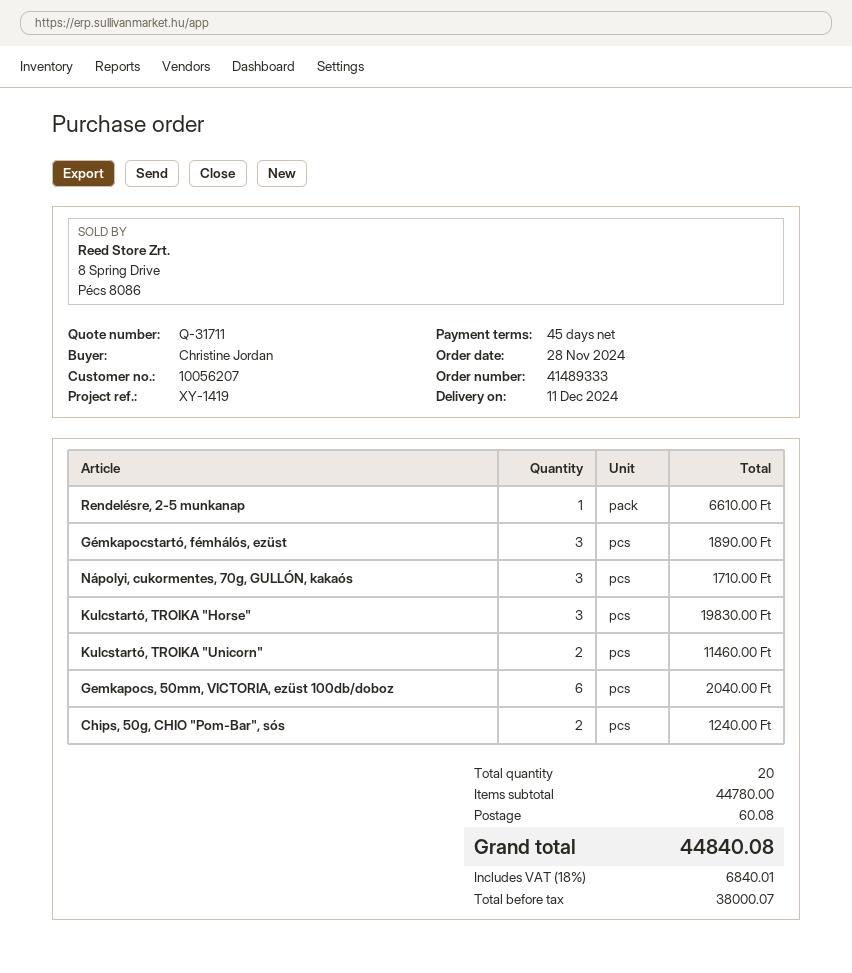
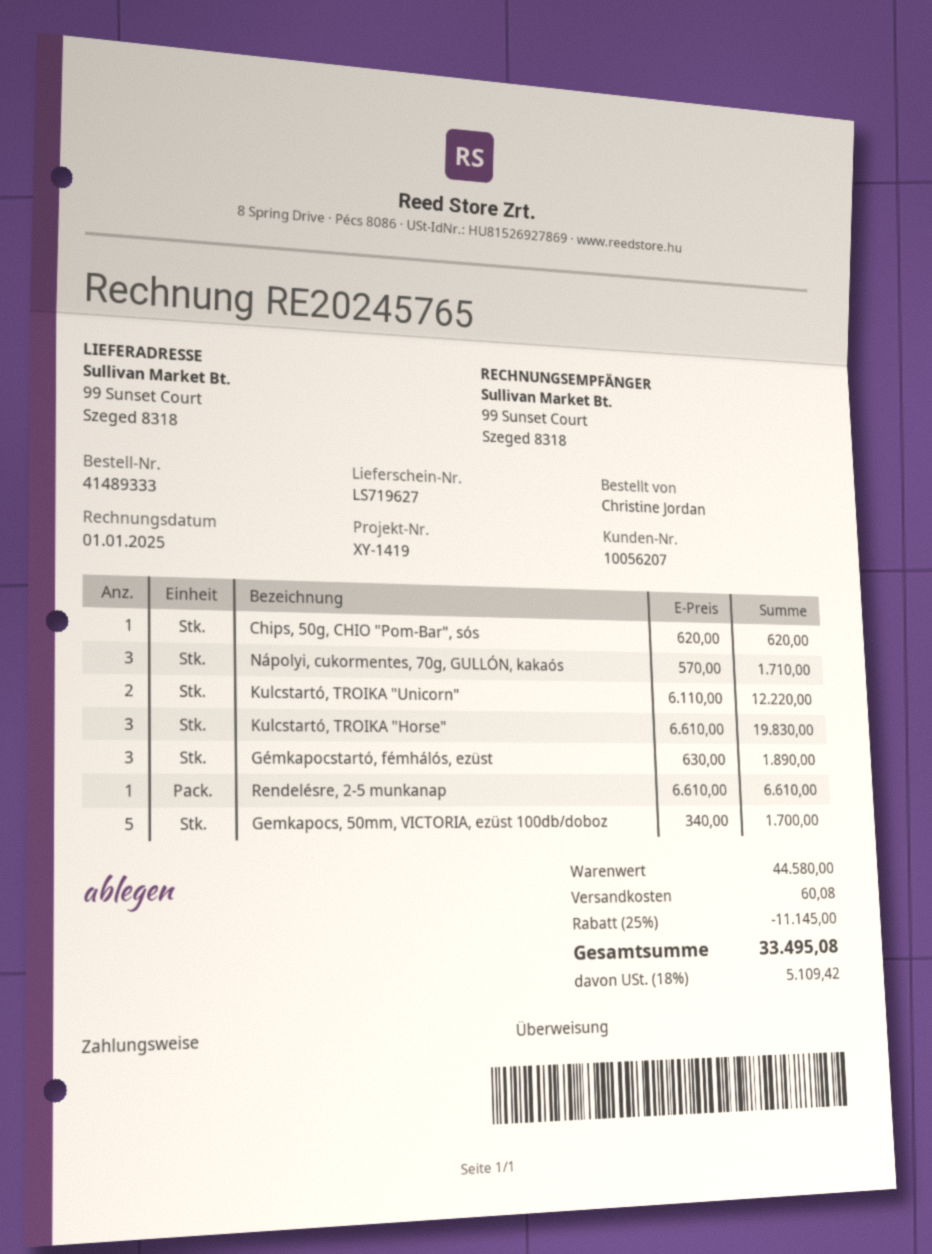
Kulcstartó, TROIKA "Unicorn": 2 for 11460.00 -> 2 for 12220.00
Gemkapocs, 50mm, VICTORIA, ezüst 100db/doboz: 6 for 2040.00 -> 5 for 1700.00
Chips, 50g, CHIO "Pom-Bar", sós: 2 for 1240.00 -> 1 for 620.00
subtotal: 44780.00 -> 44580.00
discount: none -> 25% = 11145.00
tax: 18% = 6840.01 -> 18% = 5109.42
total: 44840.08 -> 33495.08

